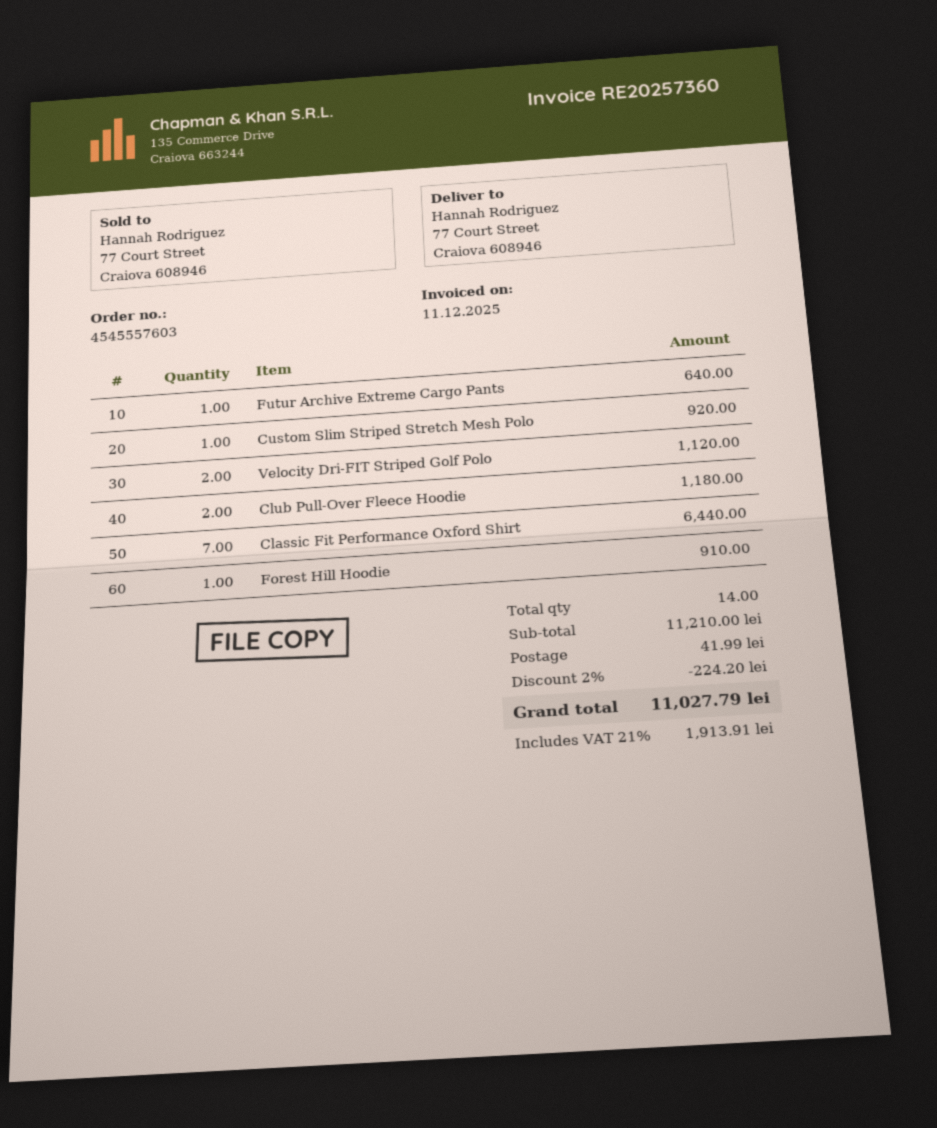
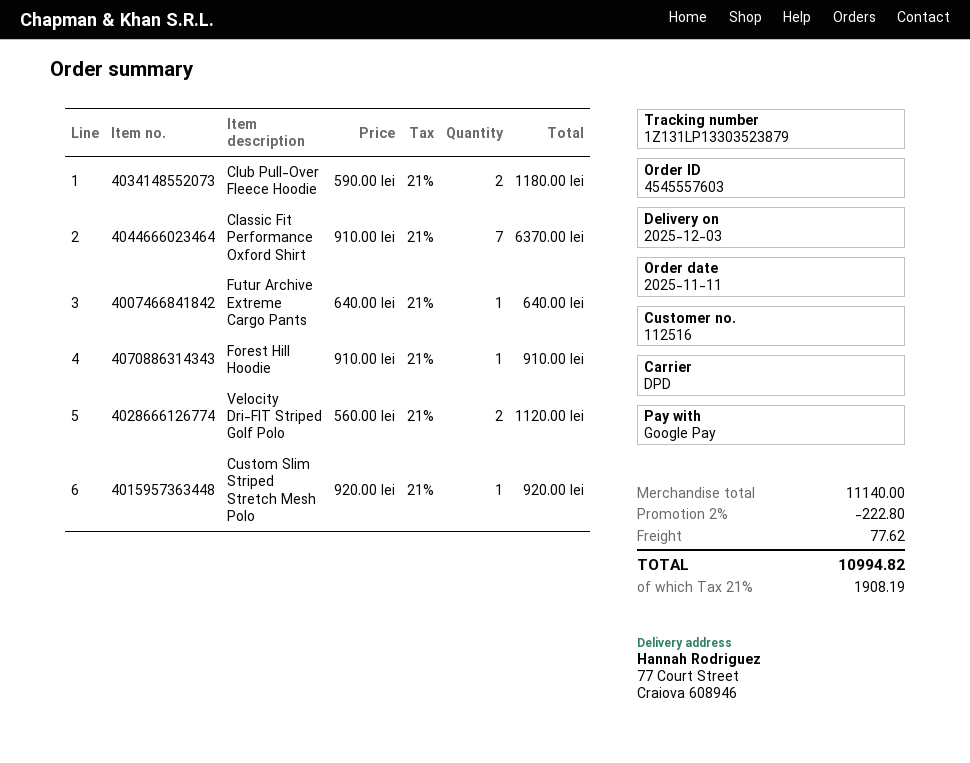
Classic Fit Performance Oxford Shirt: 7 for 6440.00 -> 7 for 6370.00
subtotal: 11210.00 -> 11140.00
discount: 2% = 224.20 -> 2% = 222.80
shipping: 41.99 -> 77.62
tax: 21% = 1913.91 -> 21% = 1908.19
total: 11027.79 -> 10994.82

